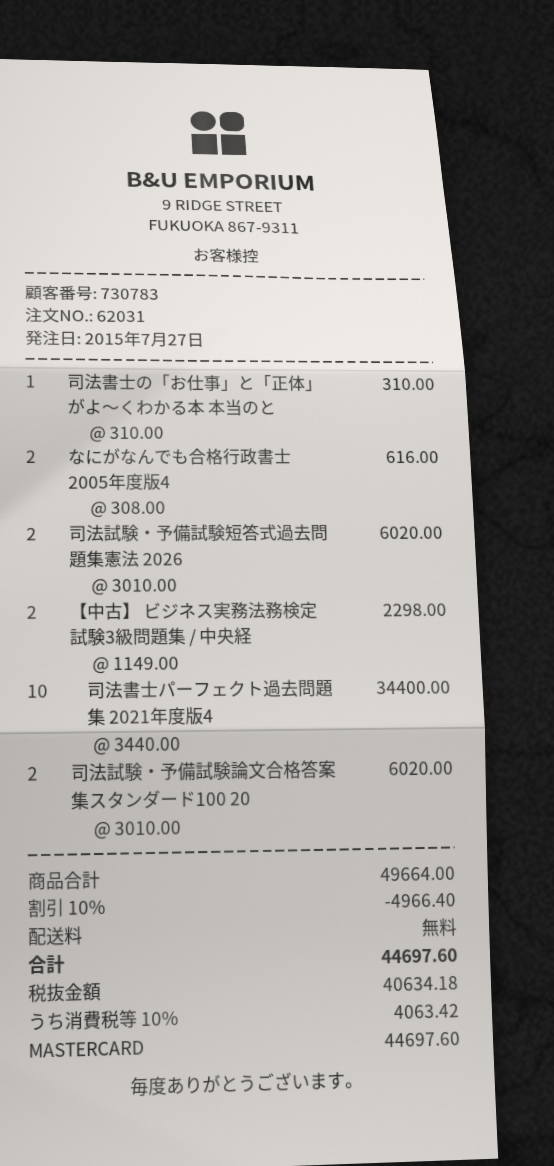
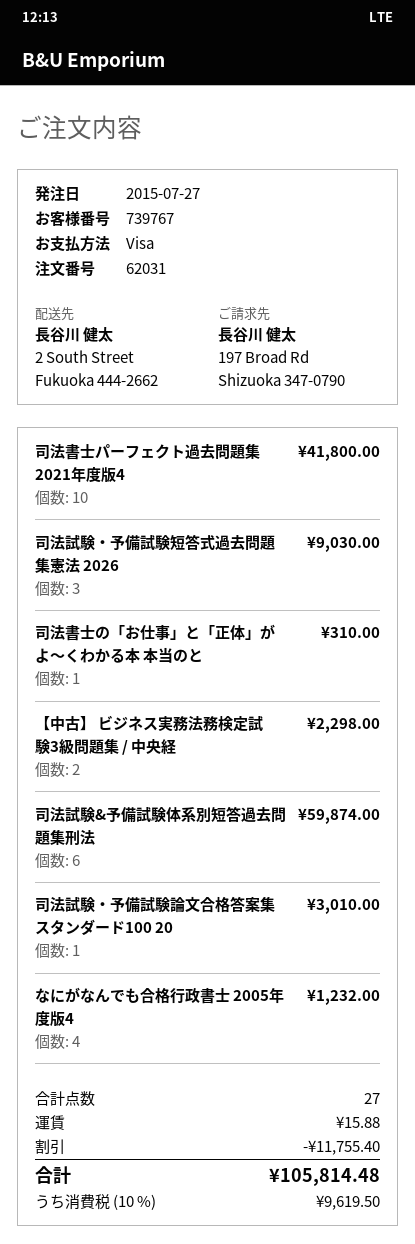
customer number: 730783 -> 739767
payment method: Mastercard -> Visa
なにがなんでも合格行政書士 2005年度版4: 2 for 616.00 -> 4 for 1232.00
司法試験・予備試験短答式過去問題集憲法 2026: 2 for 6020.00 -> 3 for 9030.00
司法書士パーフェクト過去問題集 2021年度版4: 10 for 34400.00 -> 10 for 41800.00
司法試験・予備試験論文合格答案集スタンダード100 20: 2 for 6020.00 -> 1 for 3010.00
司法試験&予備試験体系別短答過去問題集刑法: none -> 6 for 59874.00
discount: 4966.40 -> 11755.40
shipping: 0.00 -> 15.88
tax: 10% = 4063.42 -> 10% = 9619.50
total: 44697.60 -> 105814.48

